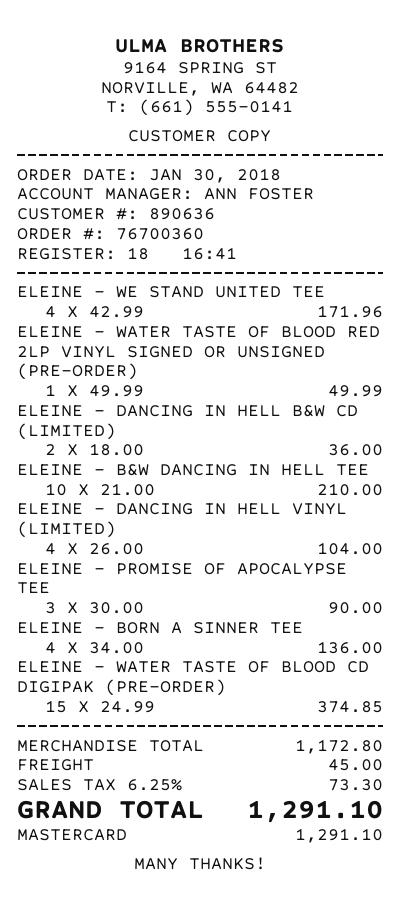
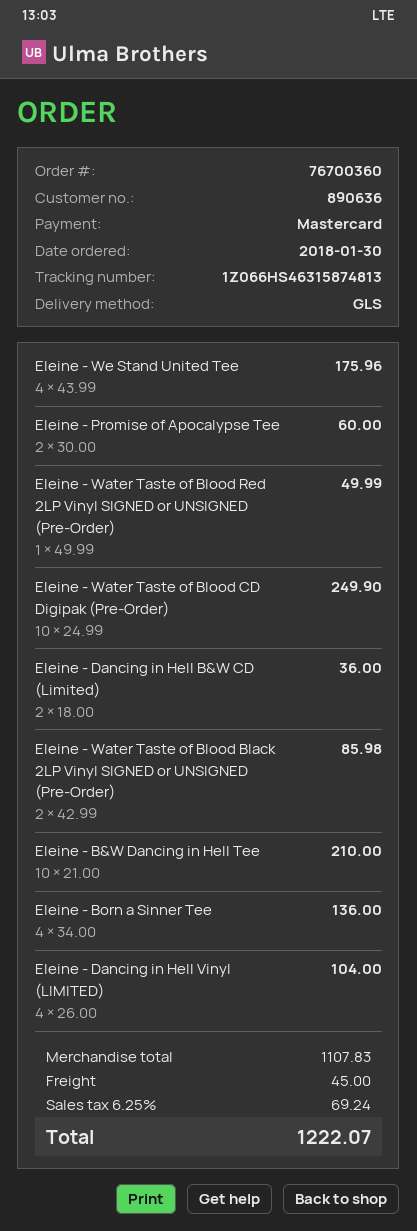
ELEINE - WE STAND UNITED TEE: 4 x 42.99 = 171.96 -> 4 x 43.99 = 175.96
ELEINE - PROMISE OF APOCALYPSE TEE: 3 x 30.00 = 90.00 -> 2 x 30.00 = 60.00
ELEINE - WATER TASTE OF BLOOD CD DIGIPAK (PRE-ORDER): 15 x 24.99 = 374.85 -> 10 x 24.99 = 249.90
Eleine - Water Taste of Blood Black 2LP Vinyl SIGNED or UNSIGNED (Pre-Order): none -> 2 x 42.99 = 85.98
subtotal: 1172.80 -> 1107.83
tax: 6.25% = 73.30 -> 6.25% = 69.24
total: 1291.10 -> 1222.07

